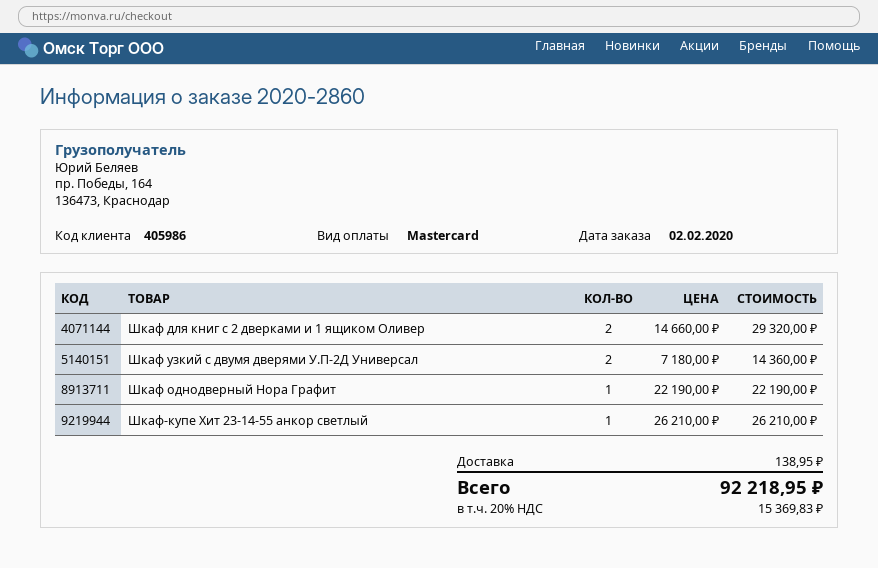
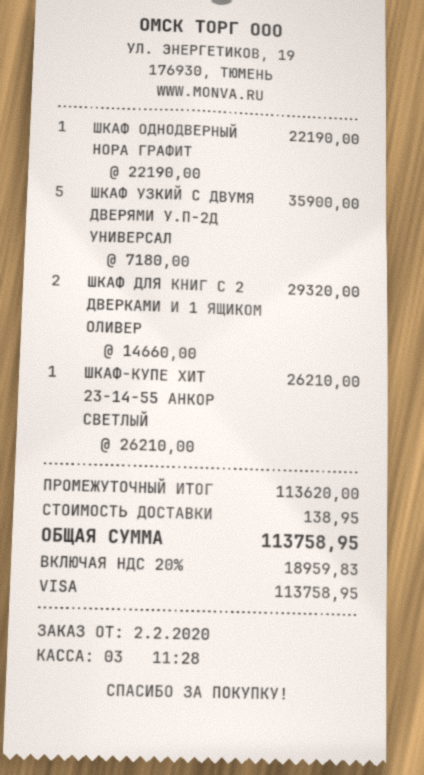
payment method: Mastercard -> Visa
Шкаф узкий с двумя дверями У.П-2Д Универсал: 2 x 7180.00 = 14360.00 -> 5 x 7180.00 = 35900.00
tax: 20% = 15369.83 -> 20% = 18959.83
total: 92218.95 -> 113758.95

